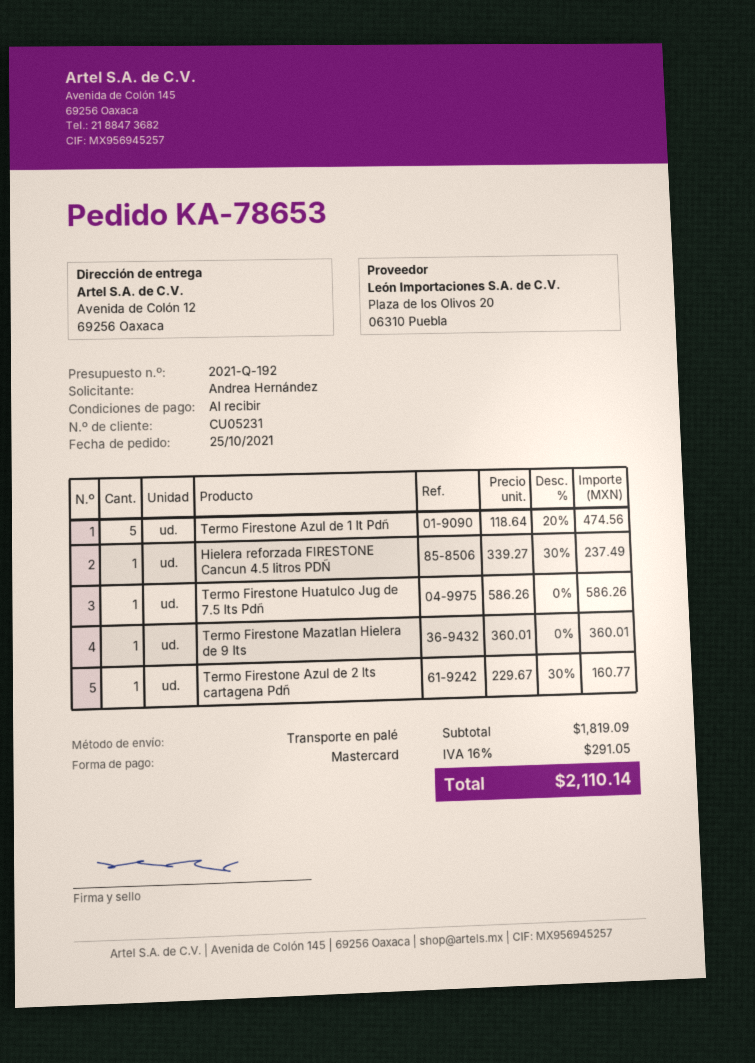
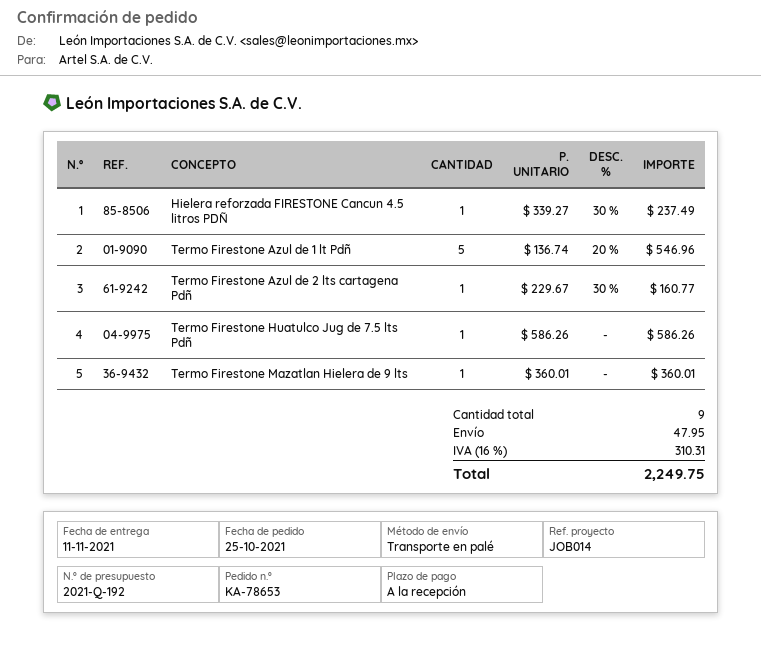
Termo Firestone Azul de 1 lt Pdñ: 5 x 118.64 - 20% = 474.56 -> 5 x 136.74 - 20% = 546.96
shipping: none -> 47.95
tax: 16% = 291.05 -> 16% = 310.31
total: 2110.14 -> 2249.75

